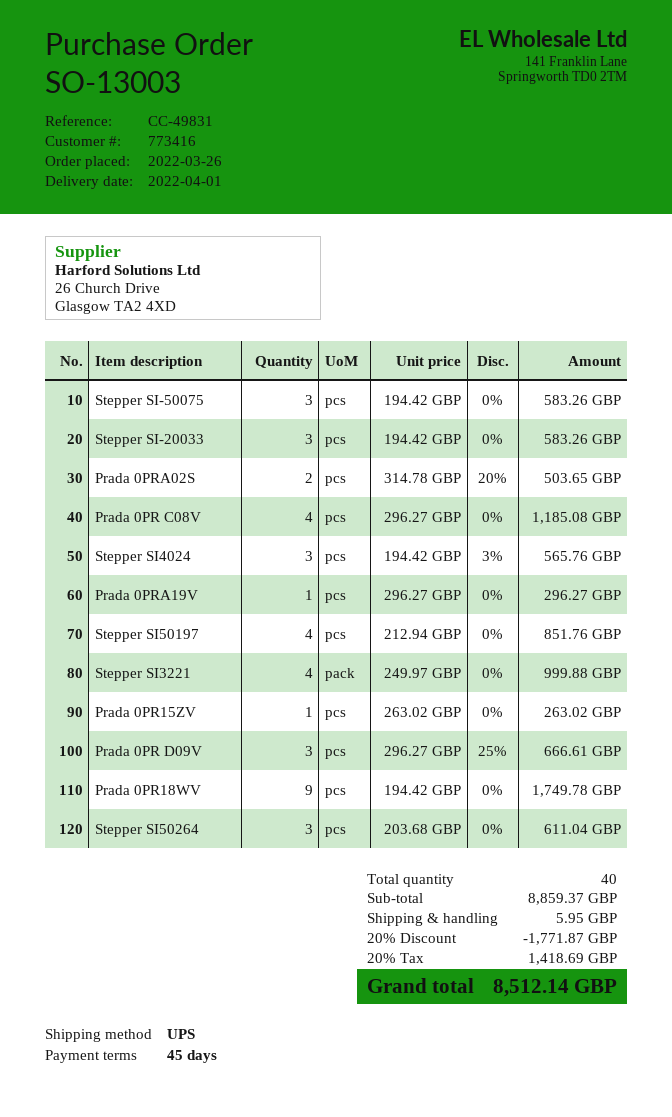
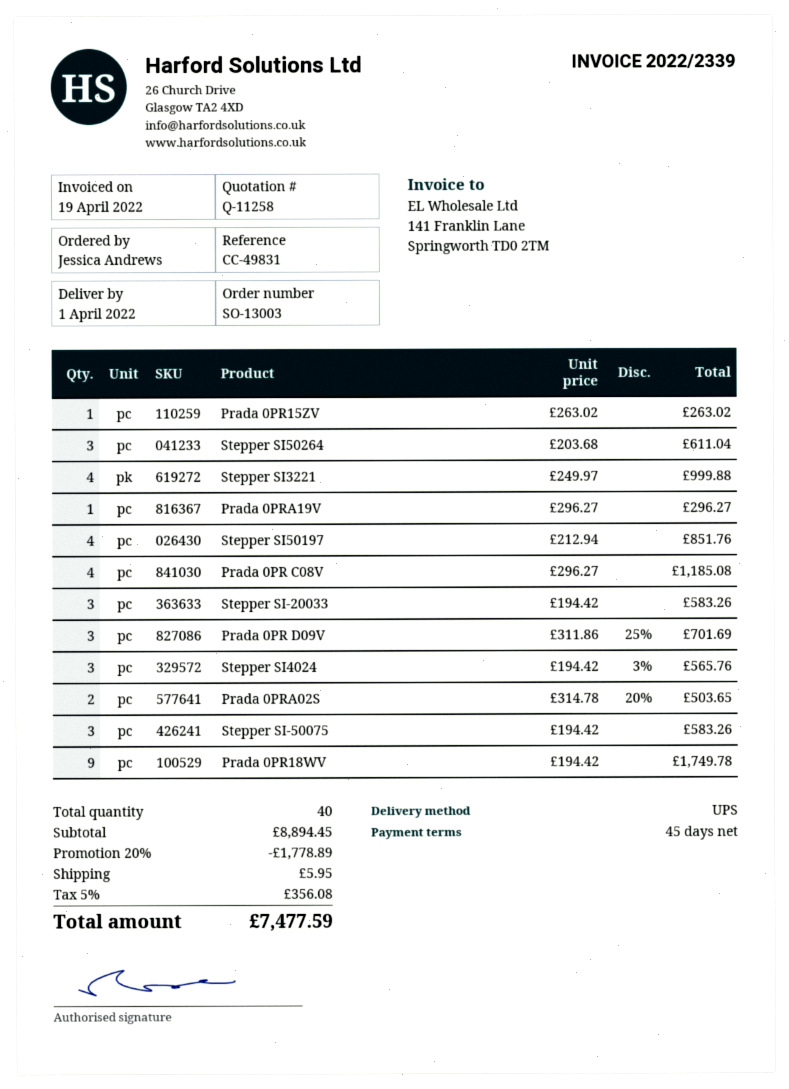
Prada 0PR D09V: 3 x 296.27 - 25% = 666.61 -> 3 x 311.86 - 25% = 701.69
subtotal: 8859.37 -> 8894.45
discount: 20% = 1771.87 -> 20% = 1778.89
tax: 20% = 1418.69 -> 5% = 356.08
total: 8512.14 -> 7477.59

